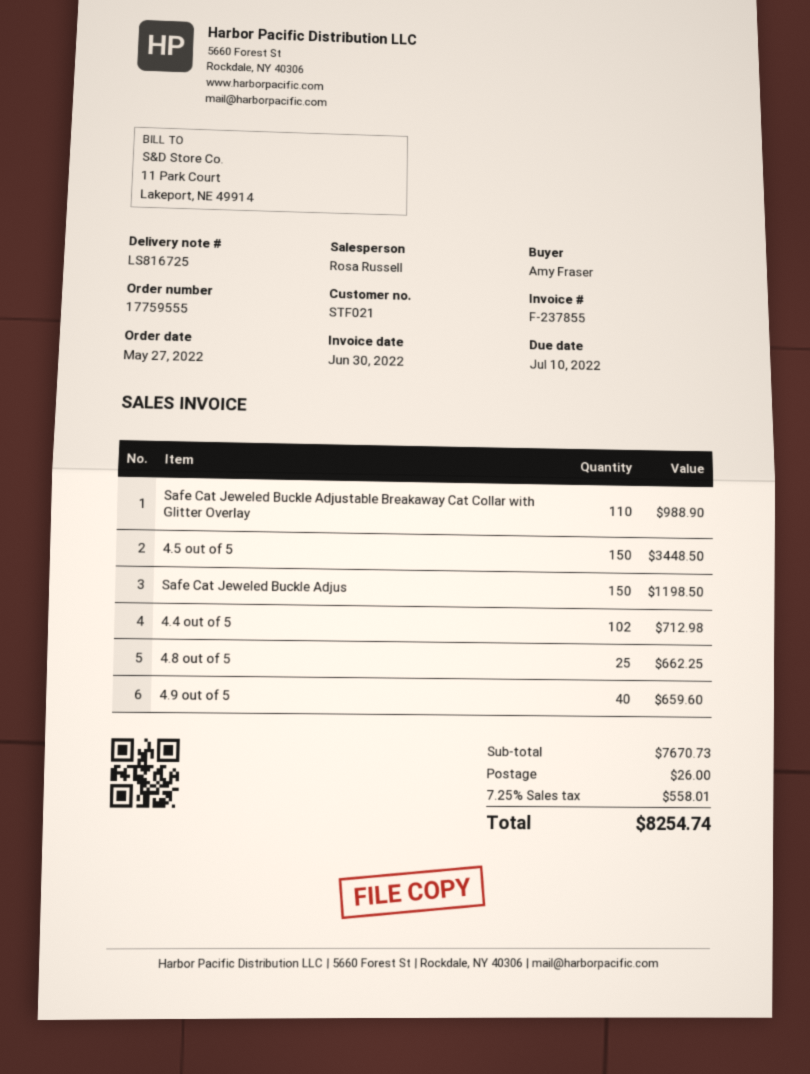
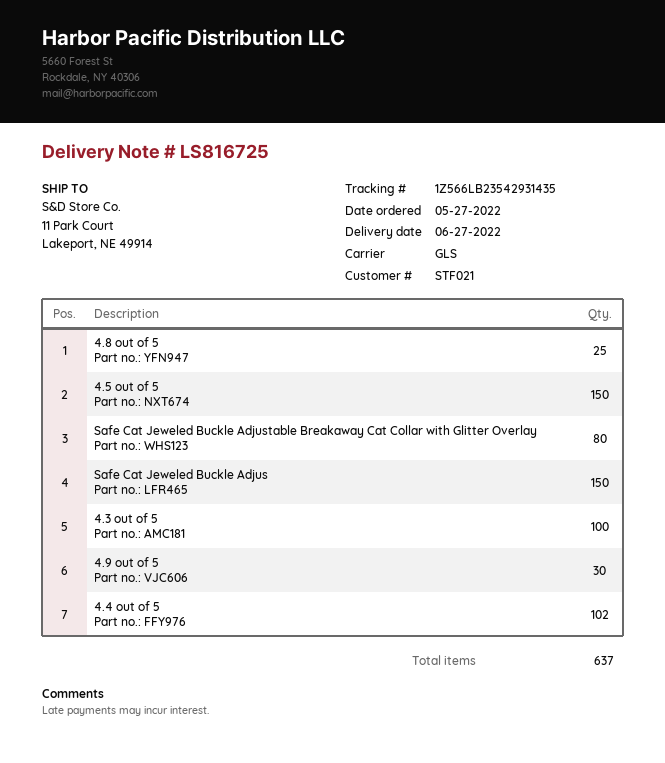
Safe Cat Jeweled Buckle Adjustable Breakaway Cat Collar with Glitter Overlay: 110 -> 80
4.9 out of 5: 40 -> 30
4.3 out of 5: none -> 100

